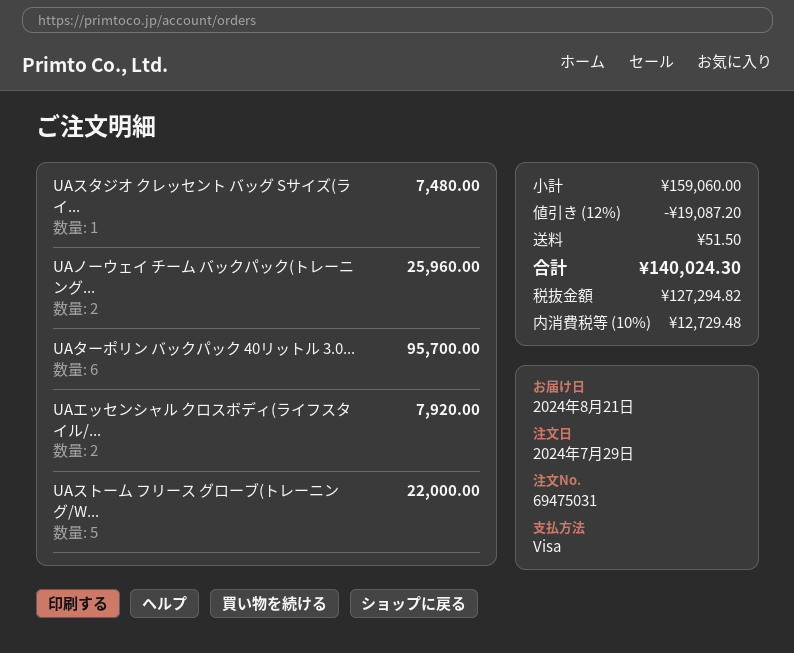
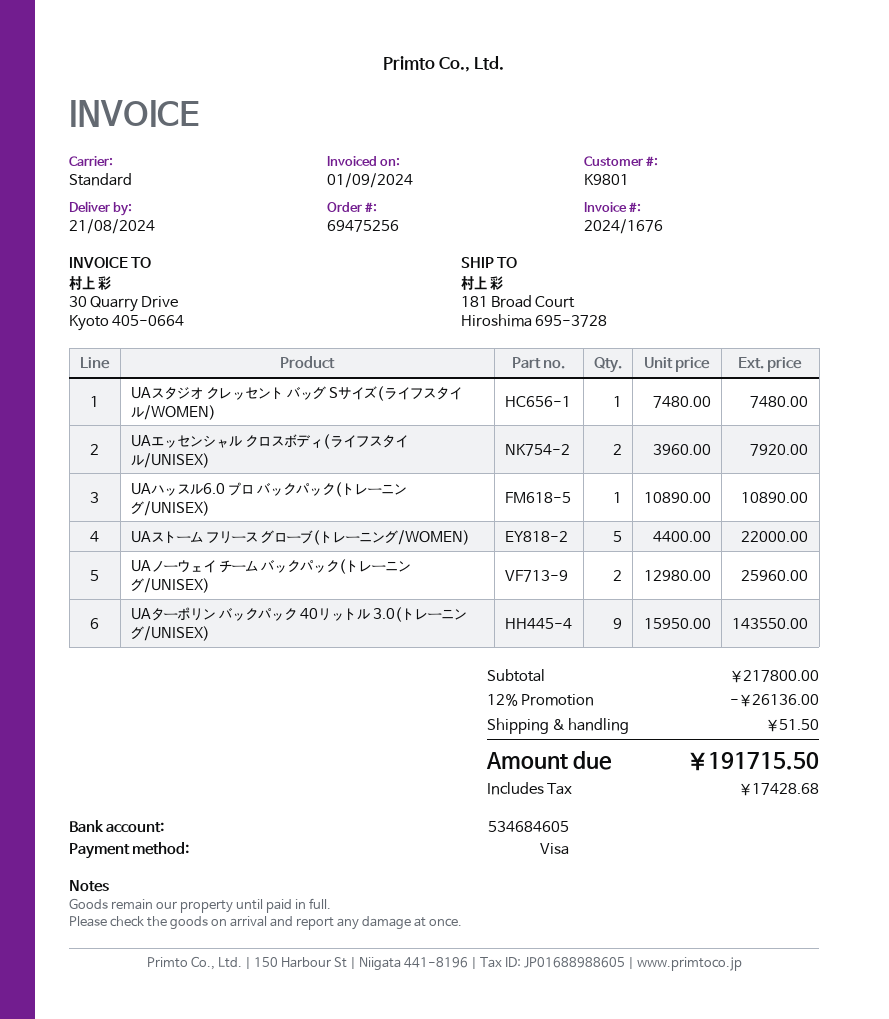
order number: 69475031 -> 69475256
UAターポリン バックパック 40リットル 3.0...: 6 for 95700.00 -> 9 for 143550.00
UAハッスル6.0 プロ バックパック(トレーニング/UNISEX): none -> 1 for 10890.00
subtotal: 159060.00 -> 217800.00
discount: 12% = 19087.20 -> 12% = 26136.00
tax: 12729.48 -> 17428.68
total: 140024.30 -> 191715.50

